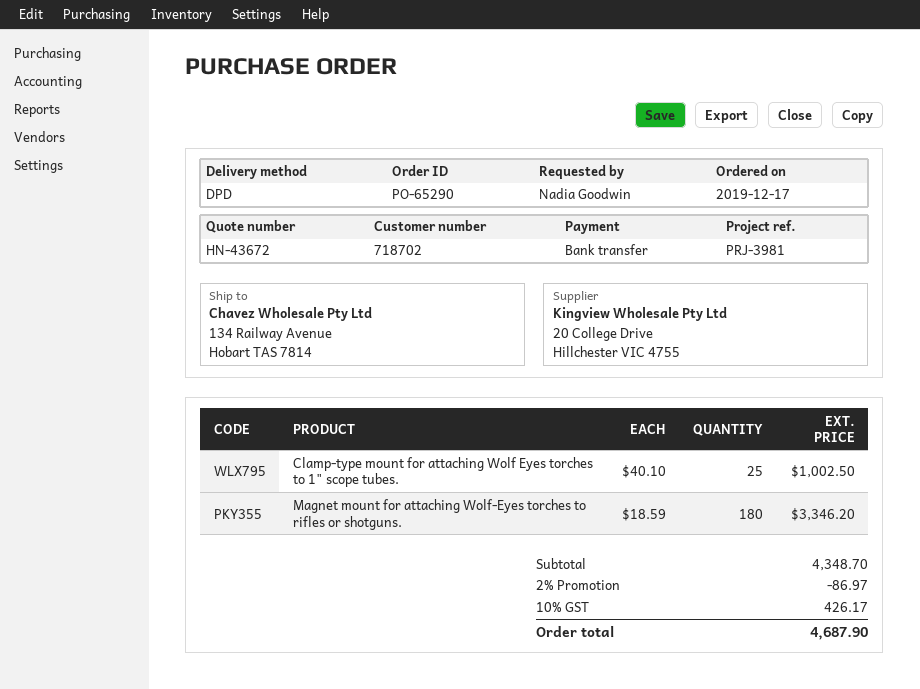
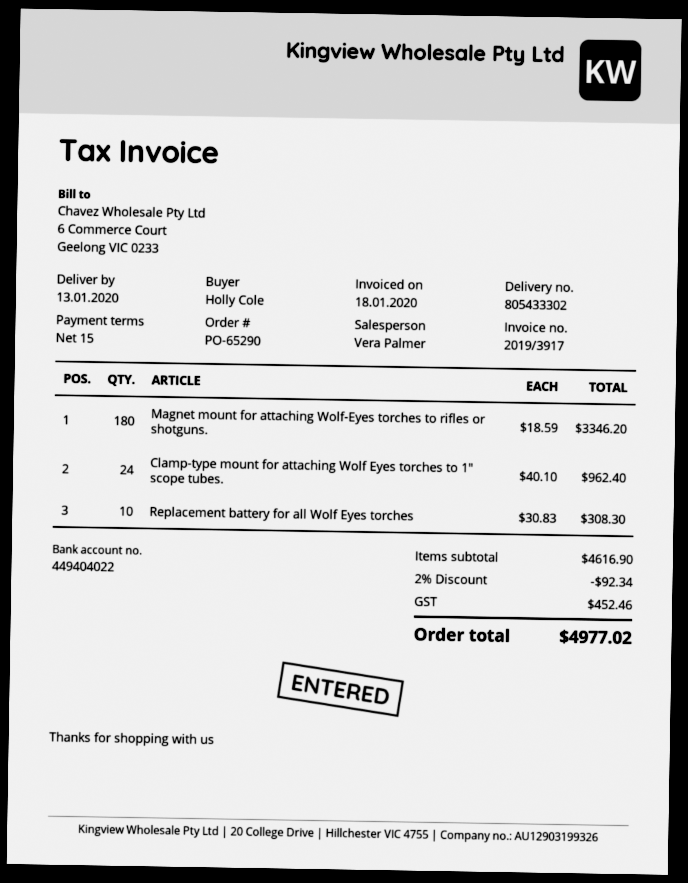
ordered by: Nadia Goodwin -> Holly Cole
Clamp-type mount for attaching Wolf Eyes torches to 1" scope tubes.: 25 x 40.10 = 1002.50 -> 24 x 40.10 = 962.40
Replacement battery for all Wolf Eyes torches: none -> 10 x 30.83 = 308.30
subtotal: 4348.70 -> 4616.90
discount: 2% = 86.97 -> 2% = 92.34
tax: 426.17 -> 452.46
total: 4687.90 -> 4977.02

